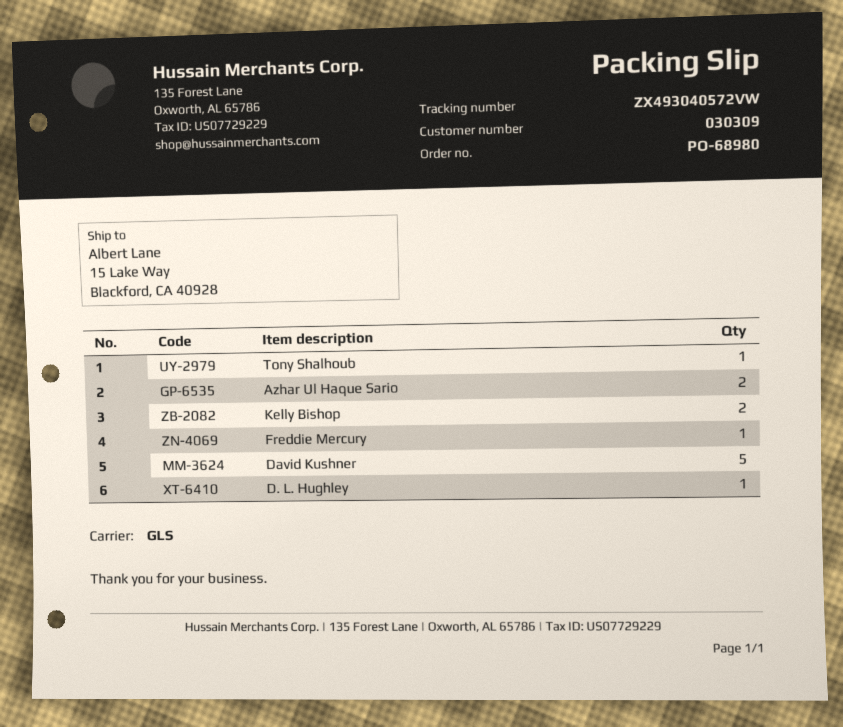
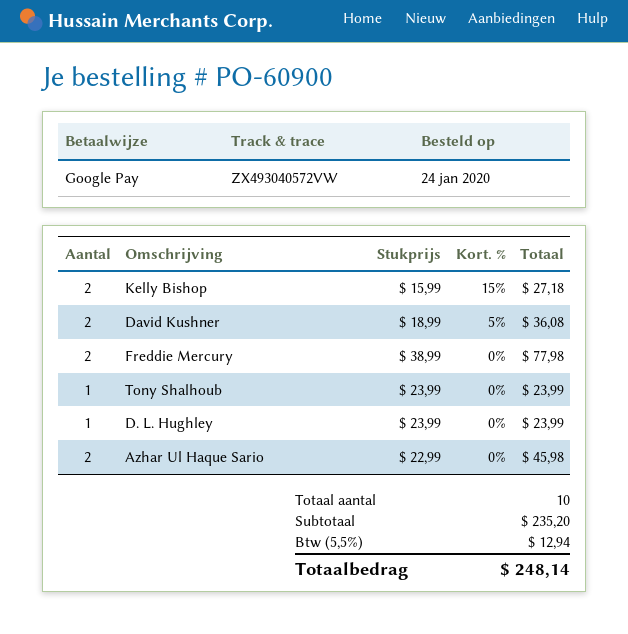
order number: PO-68980 -> PO-60900
Freddie Mercury: 1 -> 2
David Kushner: 5 -> 2

